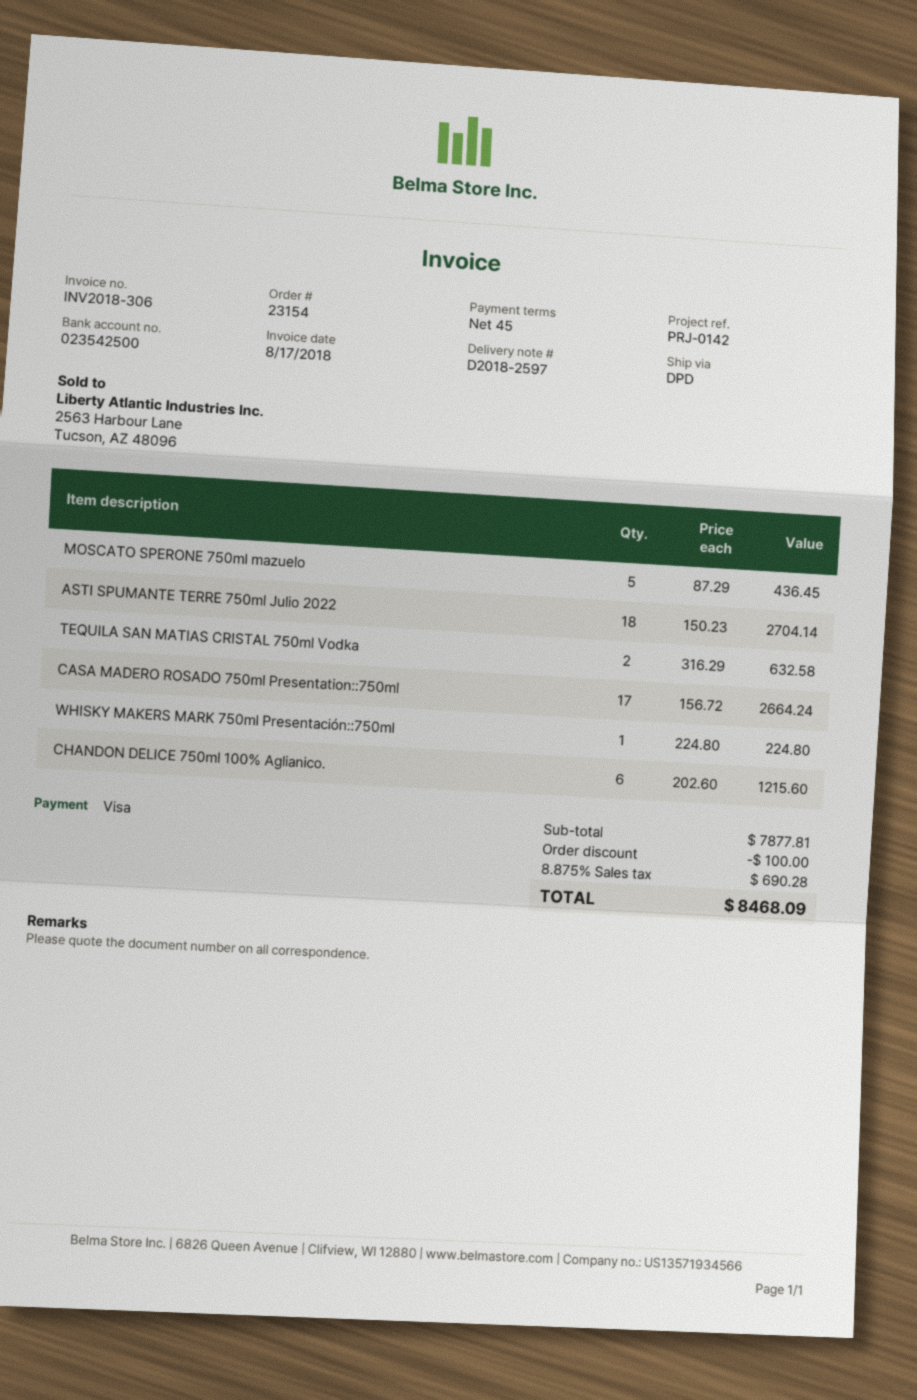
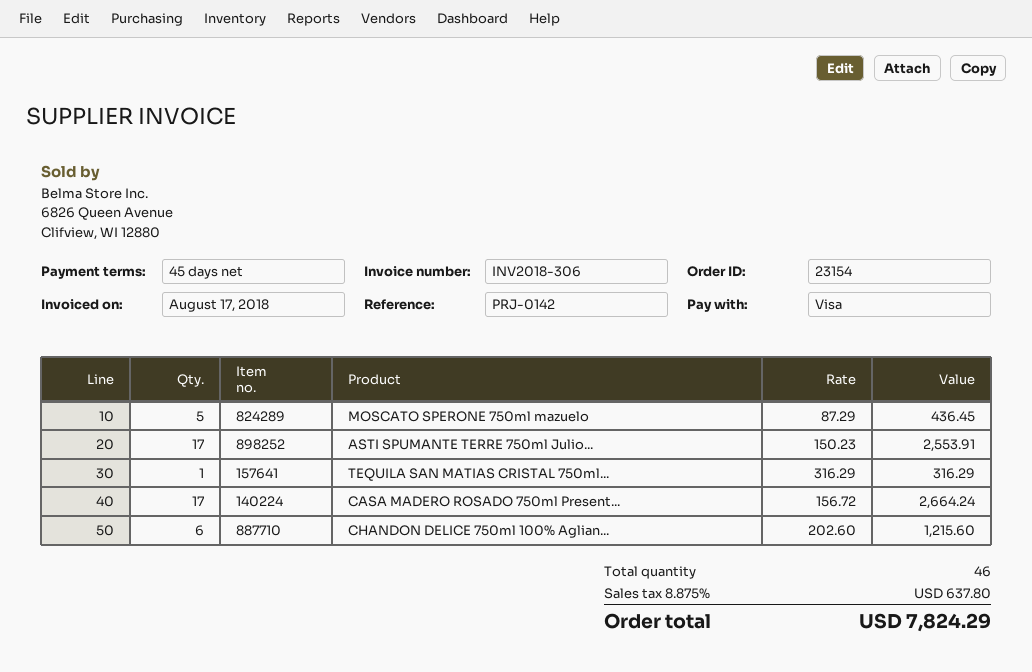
ASTI SPUMANTE TERRE 750ml Julio 2022: 18 x 150.23 = 2704.14 -> 17 x 150.23 = 2553.91
TEQUILA SAN MATIAS CRISTAL 750ml Vodka: 2 x 316.29 = 632.58 -> 1 x 316.29 = 316.29
WHISKY MAKERS MARK 750ml Presentación::750ml: 1 x 224.80 = 224.80 -> none
discount: 100.00 -> none
tax: 8.875% = 690.28 -> 8.875% = 637.80
total: 8468.09 -> 7824.29

